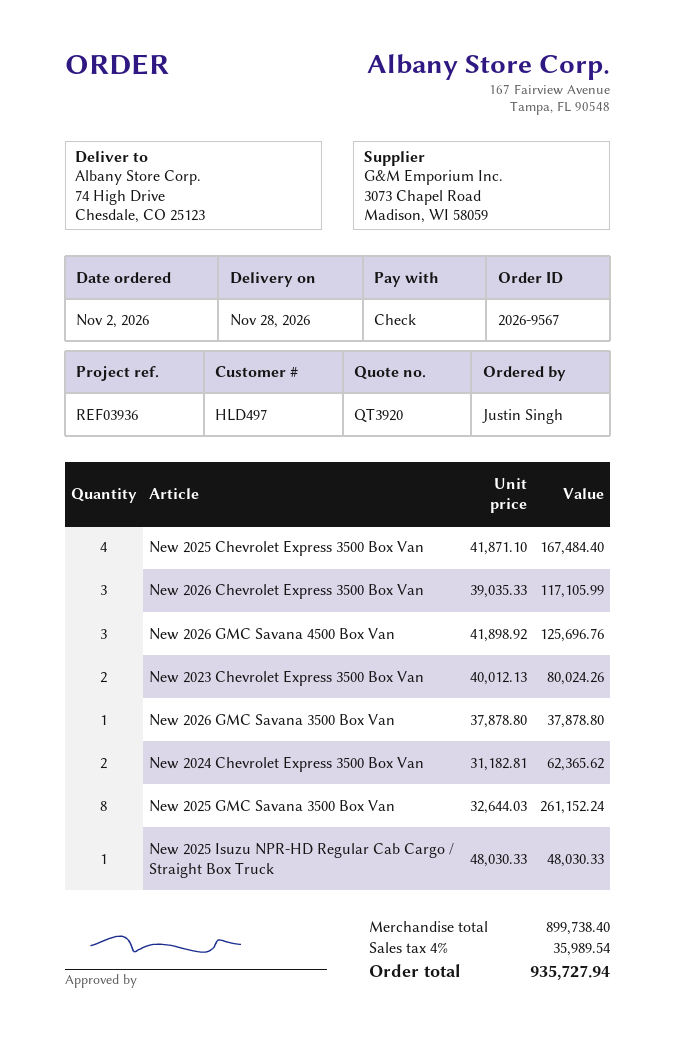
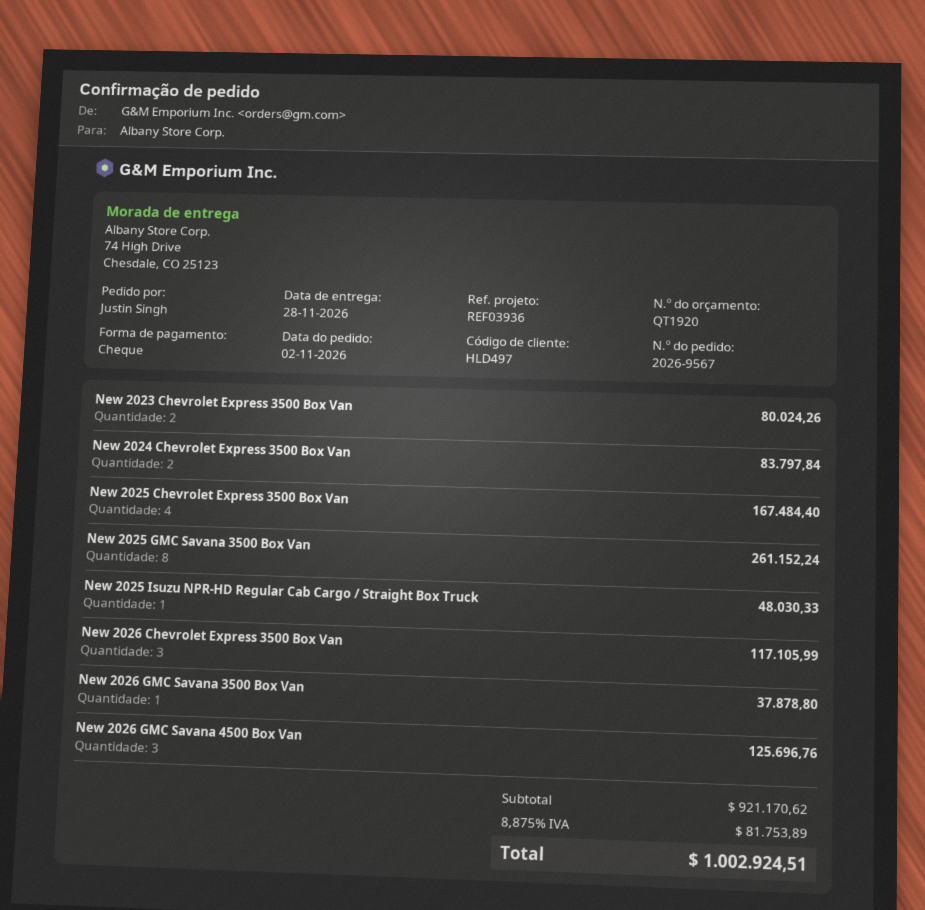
quote number: QT3920 -> QT1920
New 2024 Chevrolet Express 3500 Box Van: 2 for 62365.62 -> 2 for 83797.84
subtotal: 899738.40 -> 921170.62
tax: 4% = 35989.54 -> 8.875% = 81753.89
total: 935727.94 -> 1002924.51

